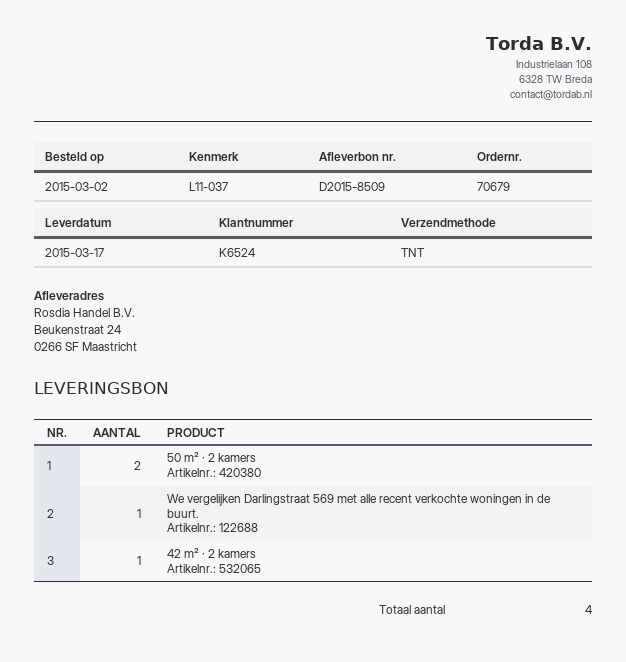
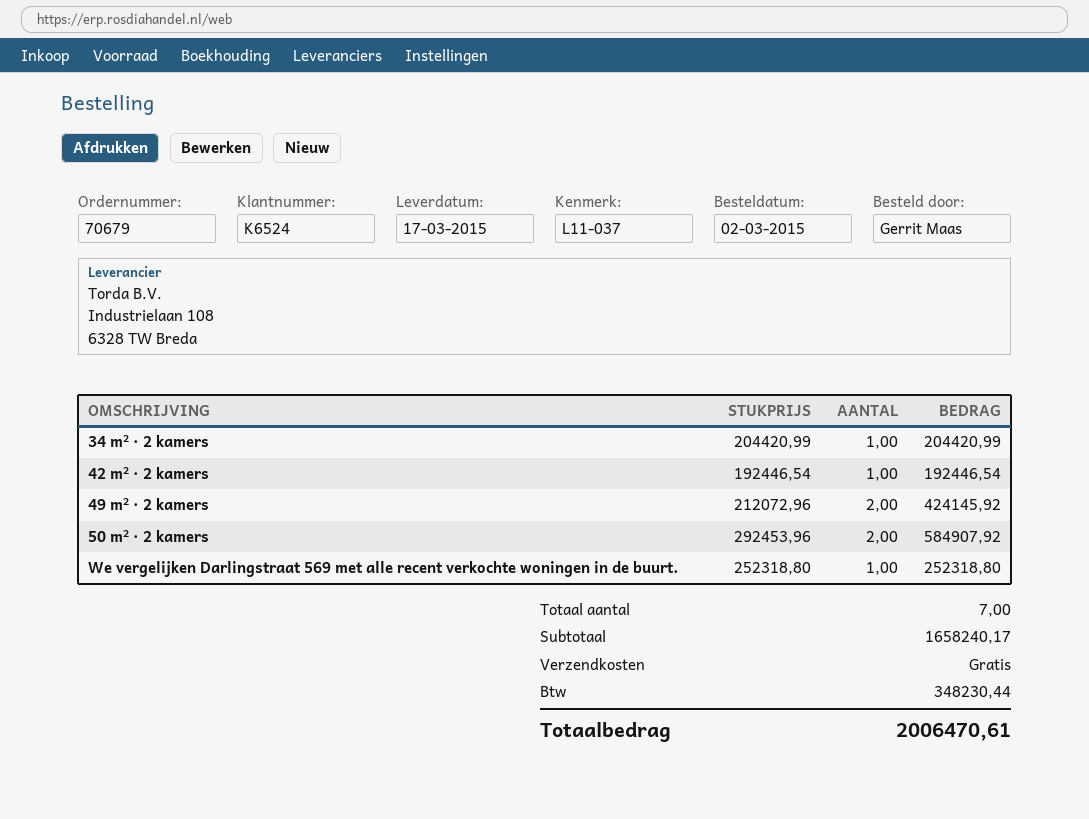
34 m² · 2 kamers: none -> 1
49 m² · 2 kamers: none -> 2
total quantity: 4 -> 7

